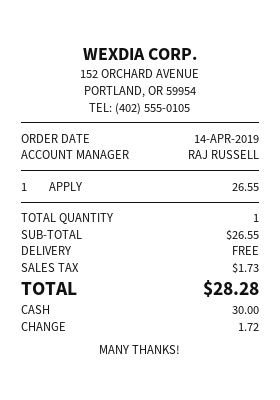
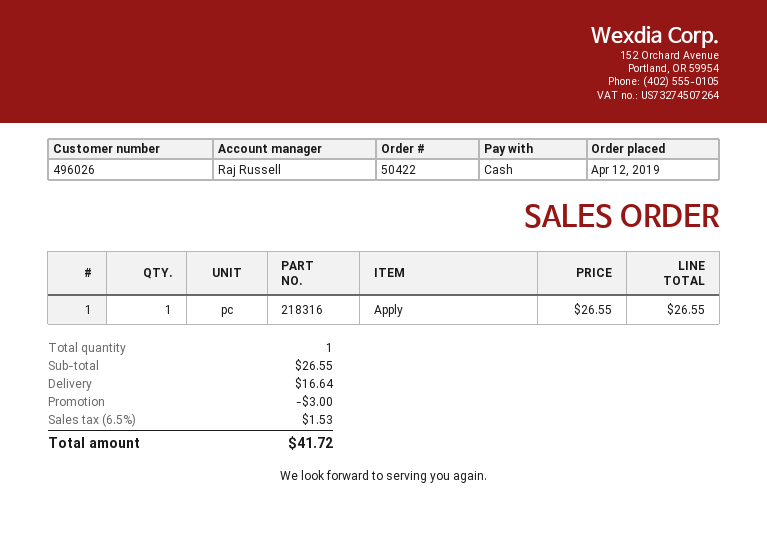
order date: 2019-04-14 -> 2019-04-12
discount: none -> 3.00
shipping: 0.00 -> 16.64
tax: 1.73 -> 1.53
total: 28.28 -> 41.72

